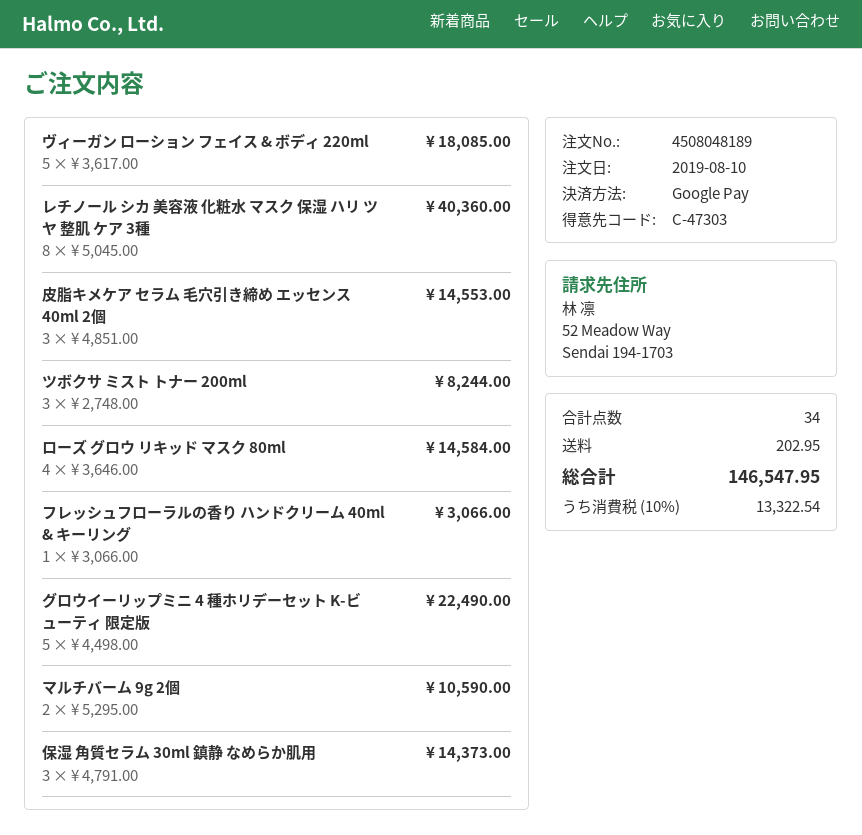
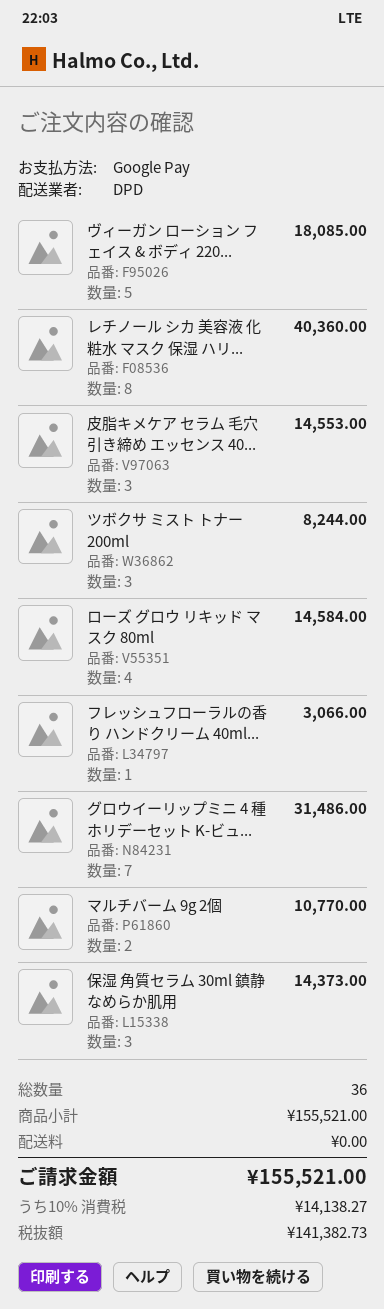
グロウイーリップミニ 4 種ホリデーセット K-ビューティ 限定版: 5 for 22490.00 -> 7 for 31486.00
マルチバーム 9g 2個: 2 for 10590.00 -> 2 for 10770.00
total quantity: 34 -> 36
shipping: 202.95 -> 0.00
tax: 10% = 13322.54 -> 10% = 14138.27
total: 146547.95 -> 155521.00

